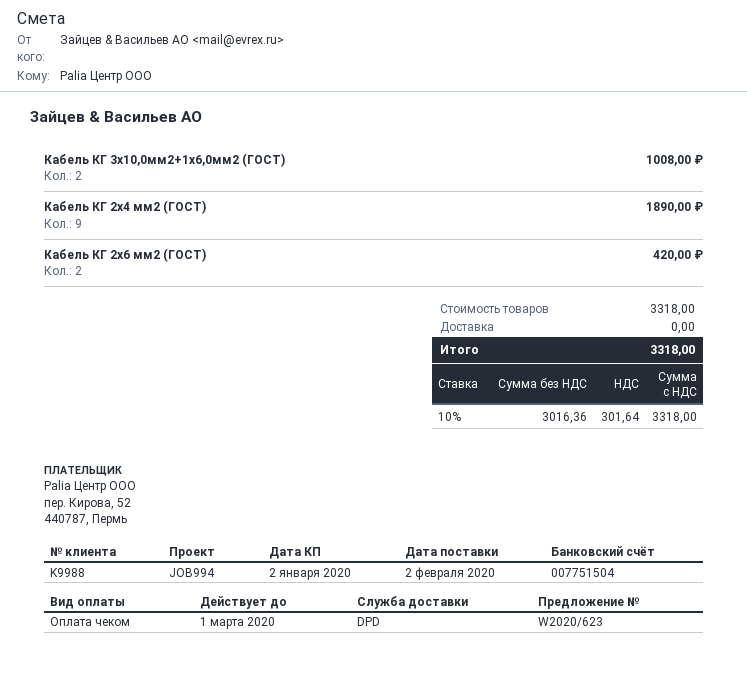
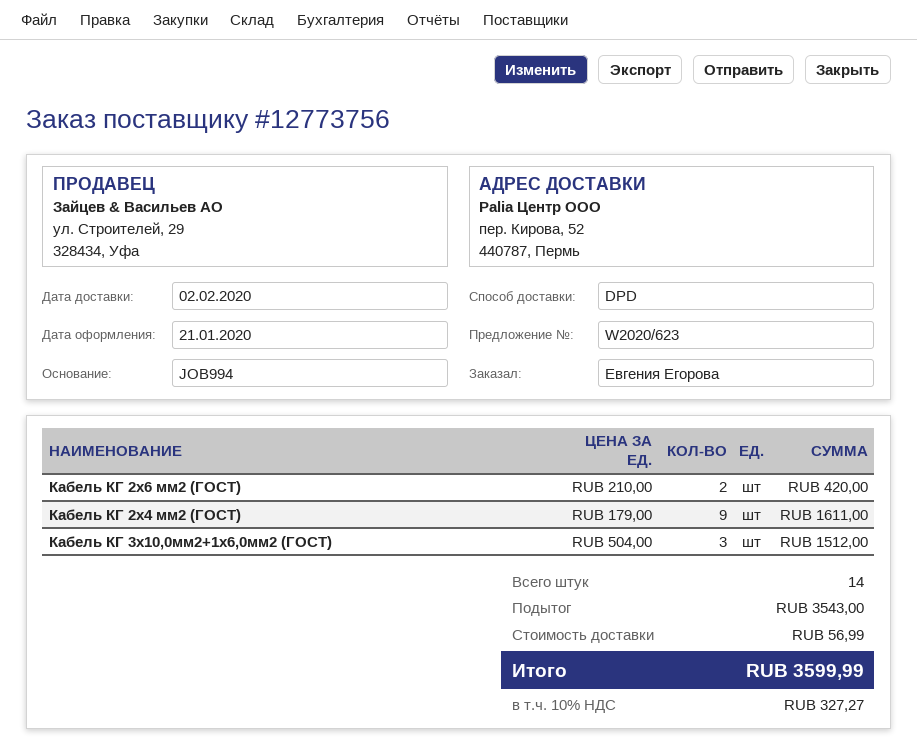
Кабель КГ 3х10,0мм2+1х6,0мм2 (ГОСТ): 2 for 1008.00 -> 3 for 1512.00
Кабель КГ 2х4 мм2 (ГОСТ): 9 for 1890.00 -> 9 for 1611.00
subtotal: 3318.00 -> 3543.00
shipping: 0.00 -> 56.99
tax: 10% = 301.64 -> 10% = 327.27
total: 3318.00 -> 3599.99

